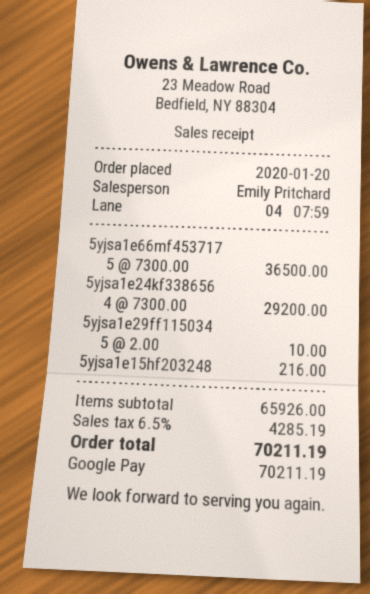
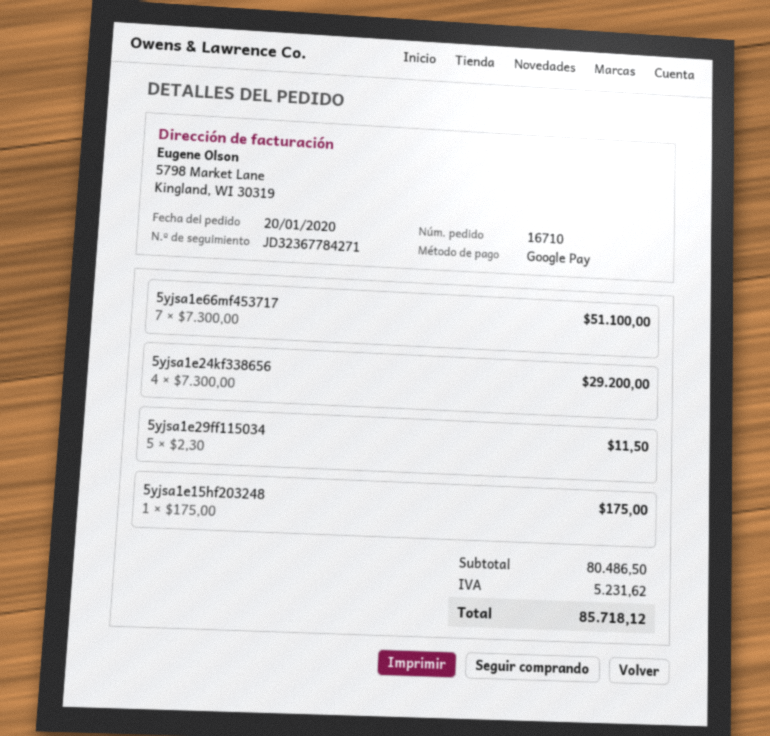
5yjsa1e66mf453717: 5 x 7300.00 = 36500.00 -> 7 x 7300.00 = 51100.00
5yjsa1e29ff115034: 5 x 2.00 = 10.00 -> 5 x 2.30 = 11.50
5yjsa1e15hf203248: 1 x 216.00 = 216.00 -> 1 x 175.00 = 175.00
subtotal: 65926.00 -> 80486.50
tax: 4285.19 -> 5231.62
total: 70211.19 -> 85718.12

